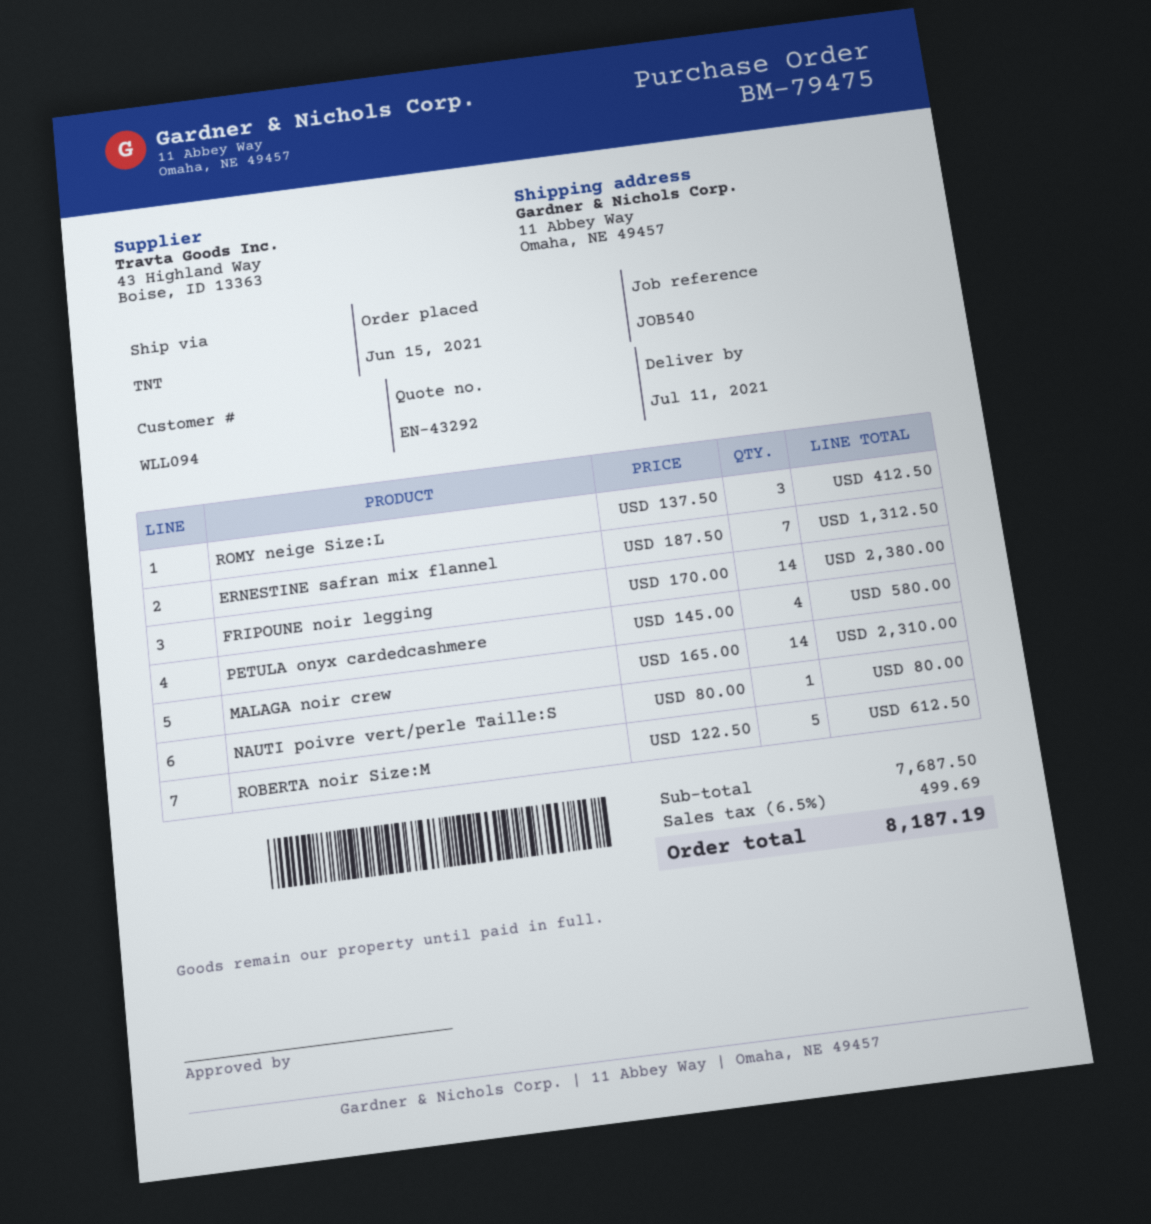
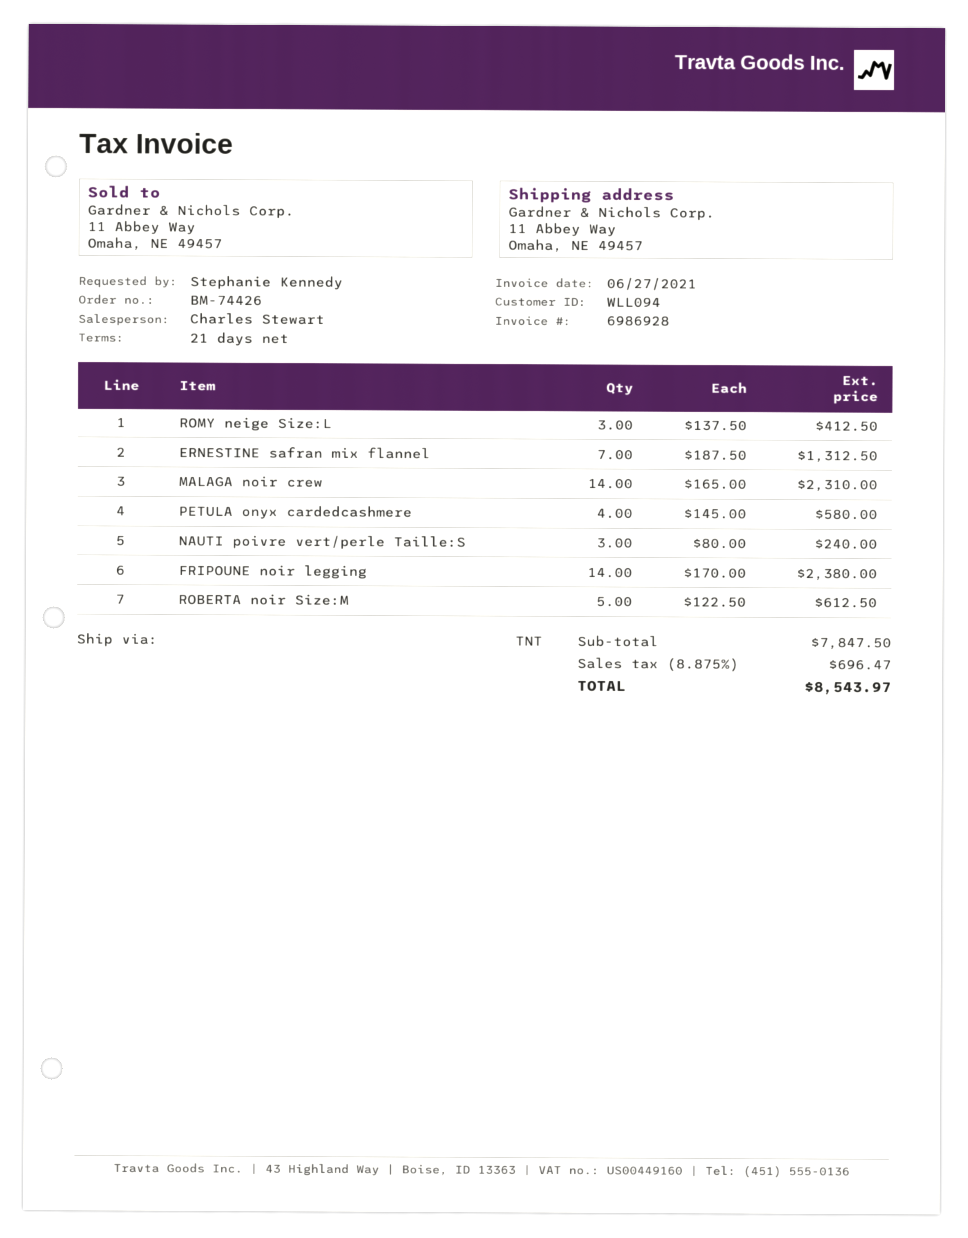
order number: BM-79475 -> BM-74426
NAUTI poivre vert/perle Taille:S: 1 x 80.00 = 80.00 -> 3 x 80.00 = 240.00
subtotal: 7687.50 -> 7847.50
tax: 6.5% = 499.69 -> 8.875% = 696.47
total: 8187.19 -> 8543.97

